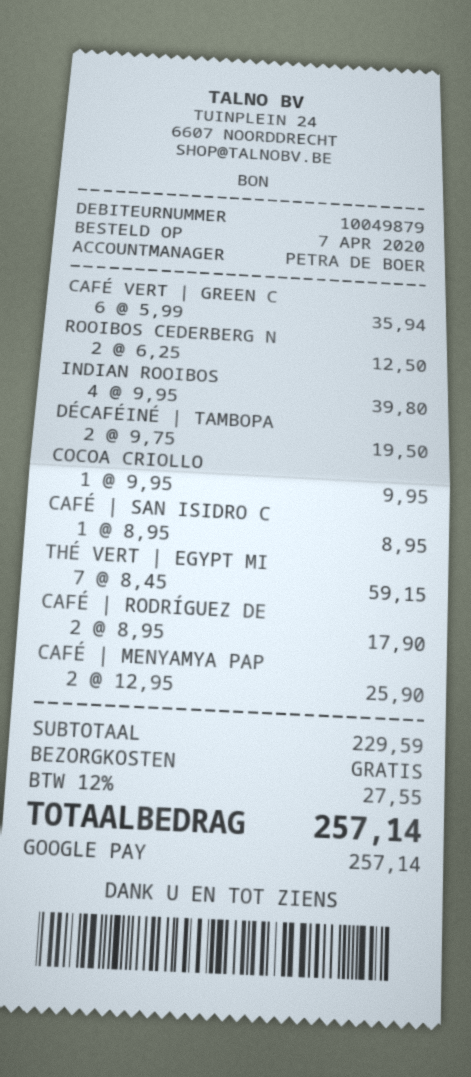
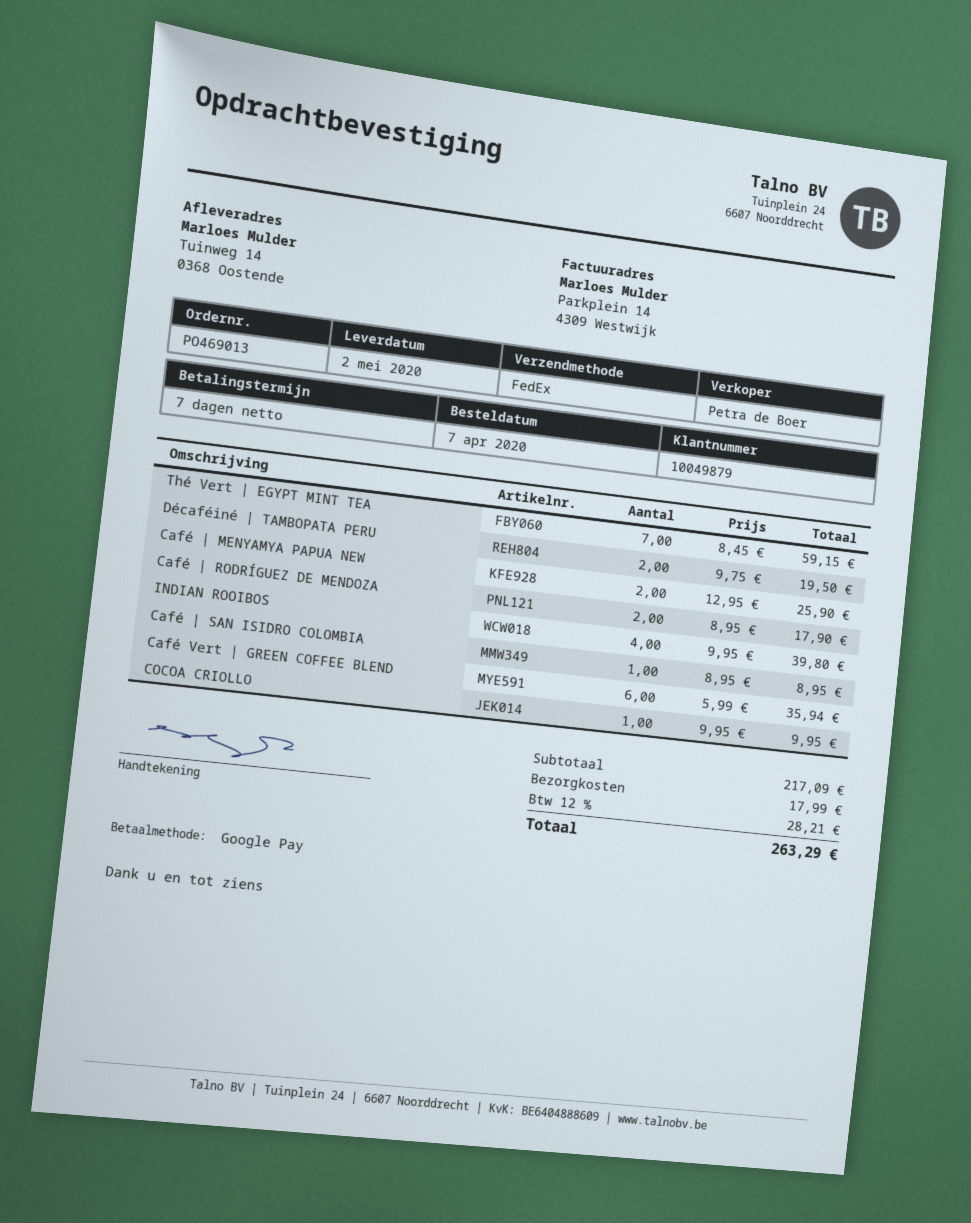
ROOIBOS CEDERBERG N: 2 x 6.25 = 12.50 -> none
subtotal: 229.59 -> 217.09
shipping: 0.00 -> 17.99
tax: 12% = 27.55 -> 12% = 28.21
total: 257.14 -> 263.29

